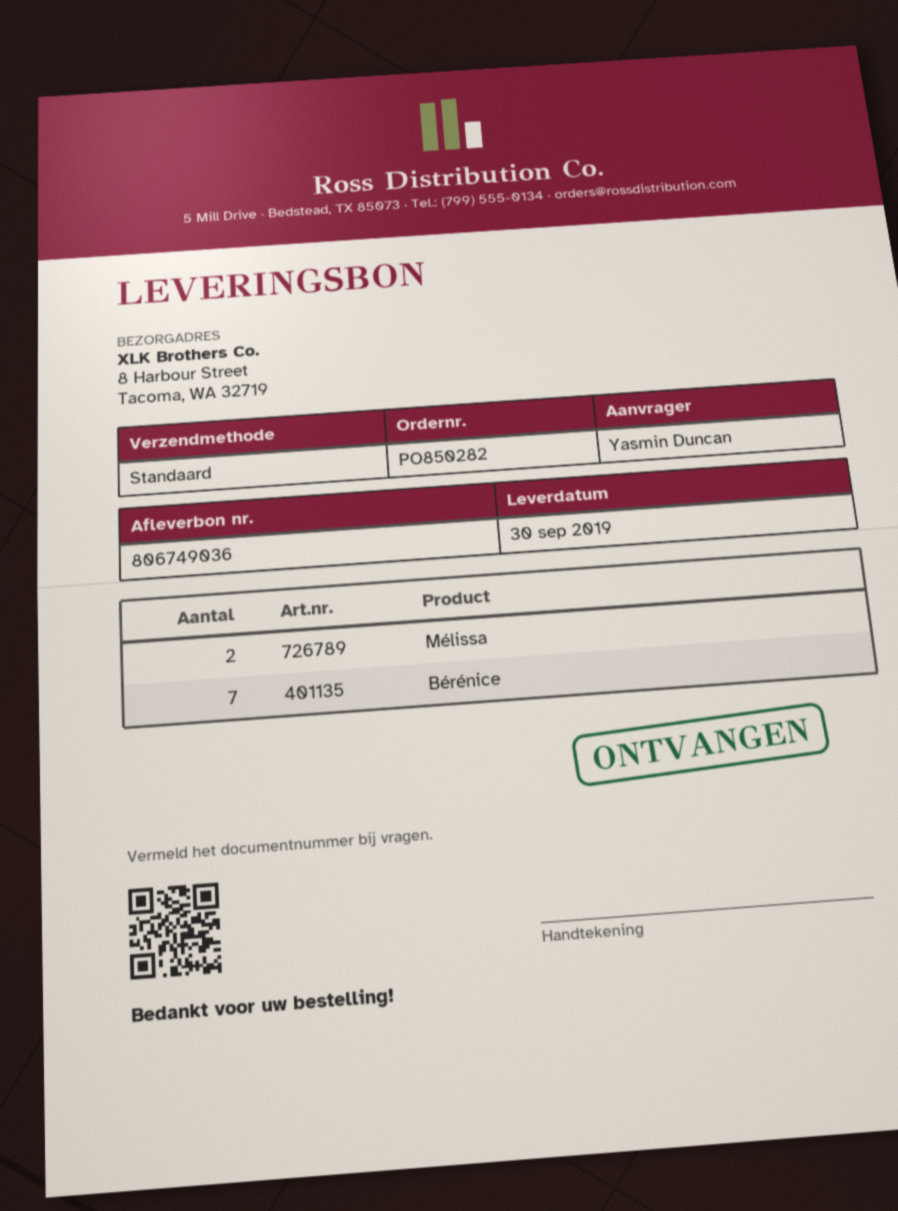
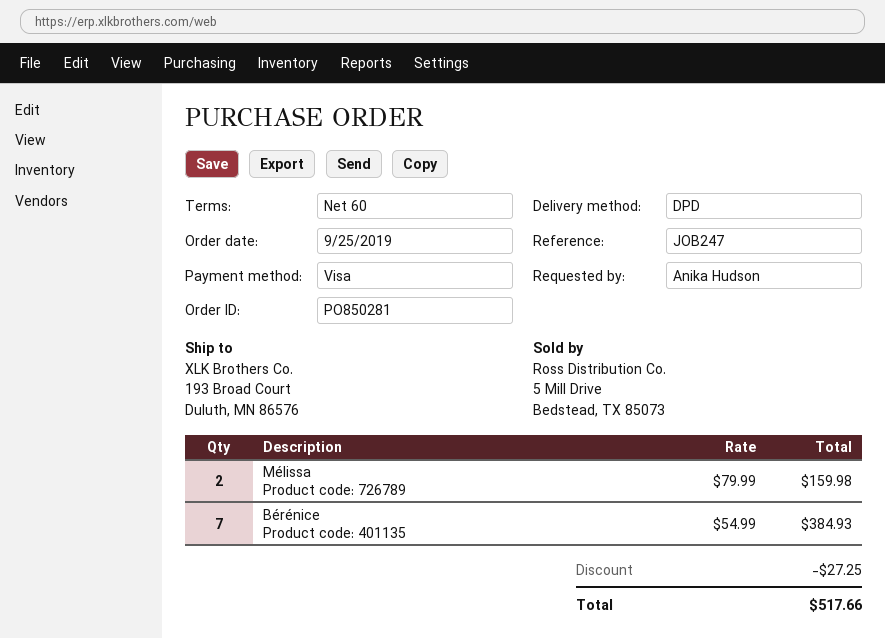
order number: PO850282 -> PO850281
ordered by: Yasmin Duncan -> Anika Hudson
shipping method: standard -> DPD
ship to: 8 Harbour Street, Tacoma, WA 32719 -> 193 Broad Court, Duluth, MN 86576

